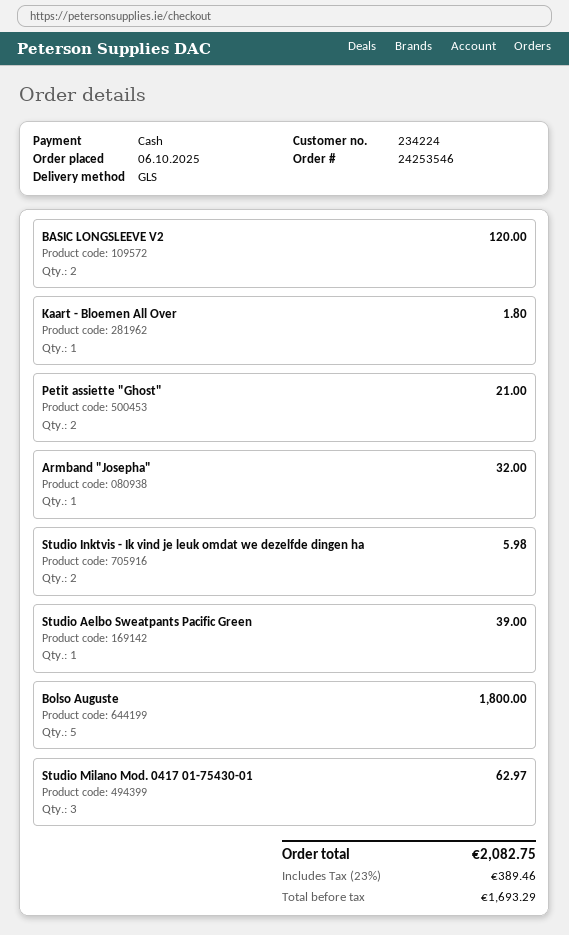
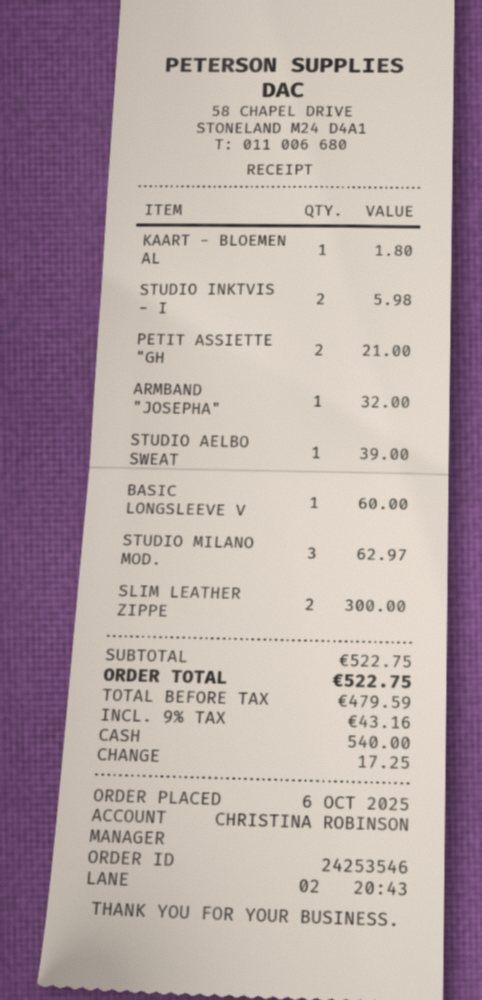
BASIC LONGSLEEVE V2: 2 for 120.00 -> 1 for 60.00
Bolso Auguste: 5 for 1800.00 -> none
SLIM LEATHER ZIPPE: none -> 2 for 300.00
net: 1693.29 -> 479.59
tax: 23% = 389.46 -> 9% = 43.16
total: 2082.75 -> 522.75

